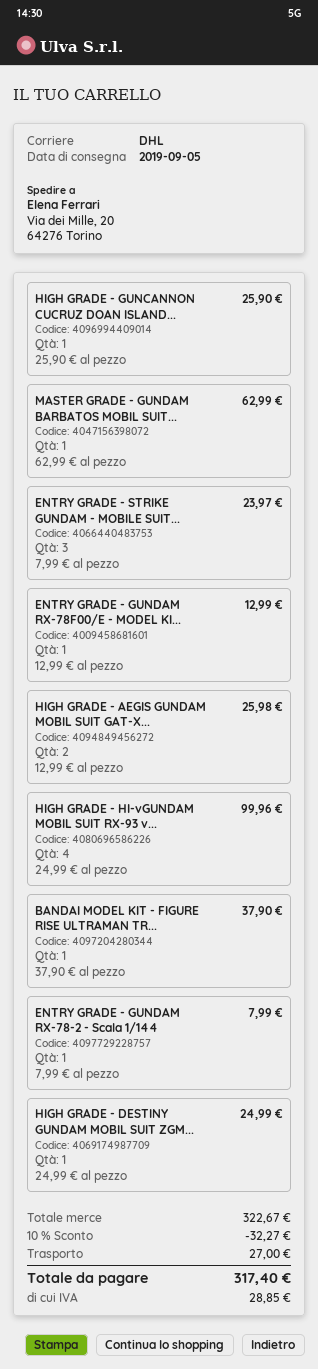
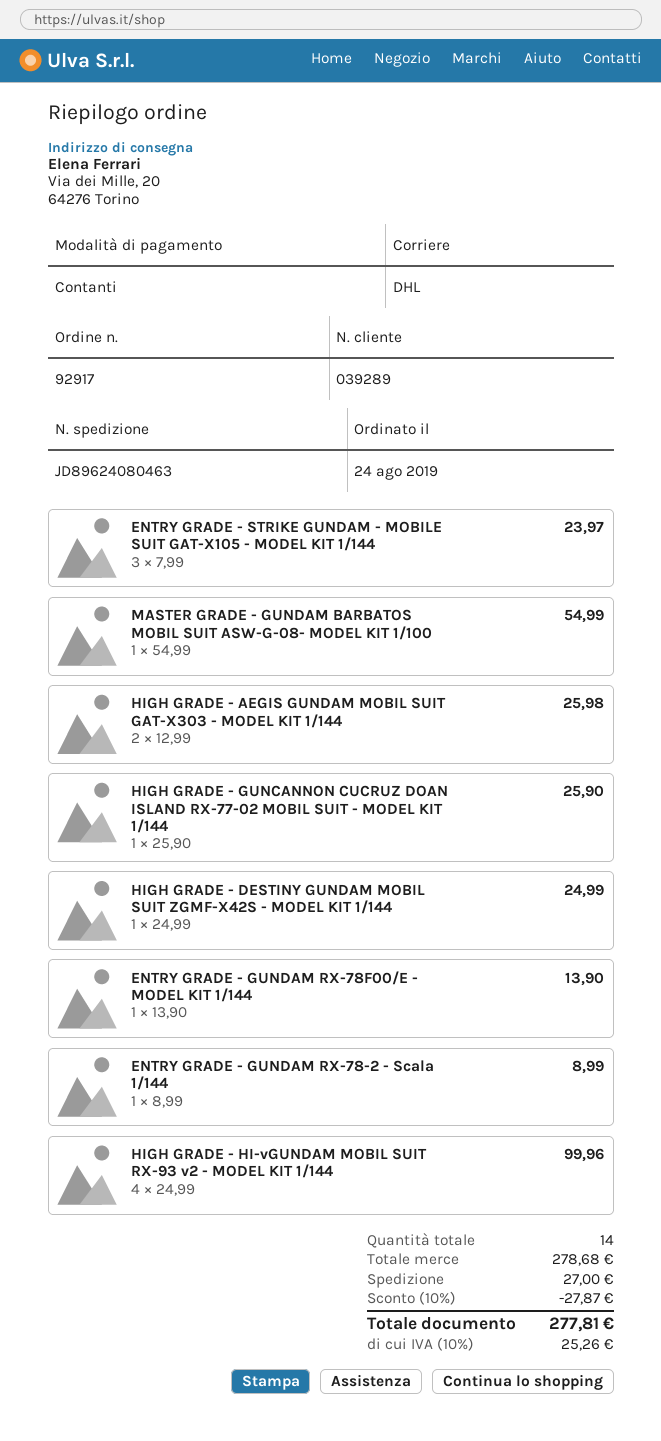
MASTER GRADE - GUNDAM BARBATOS MOBIL SUIT...: 1 x 62.99 = 62.99 -> 1 x 54.99 = 54.99
ENTRY GRADE - GUNDAM RX-78F00/E - MODEL KI...: 1 x 12.99 = 12.99 -> 1 x 13.90 = 13.90
BANDAI MODEL KIT - FIGURE RISE ULTRAMAN TR...: 1 x 37.90 = 37.90 -> none
ENTRY GRADE - GUNDAM RX-78-2 - Scala 1/144: 1 x 7.99 = 7.99 -> 1 x 8.99 = 8.99
subtotal: 322.67 -> 278.68
discount: 10% = 32.27 -> 10% = 27.87
tax: 28.85 -> 25.26
total: 317.40 -> 277.81

